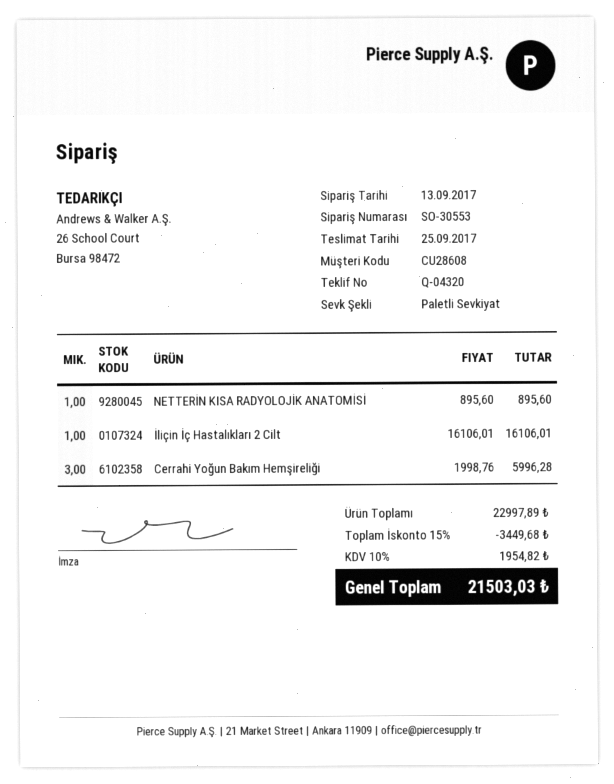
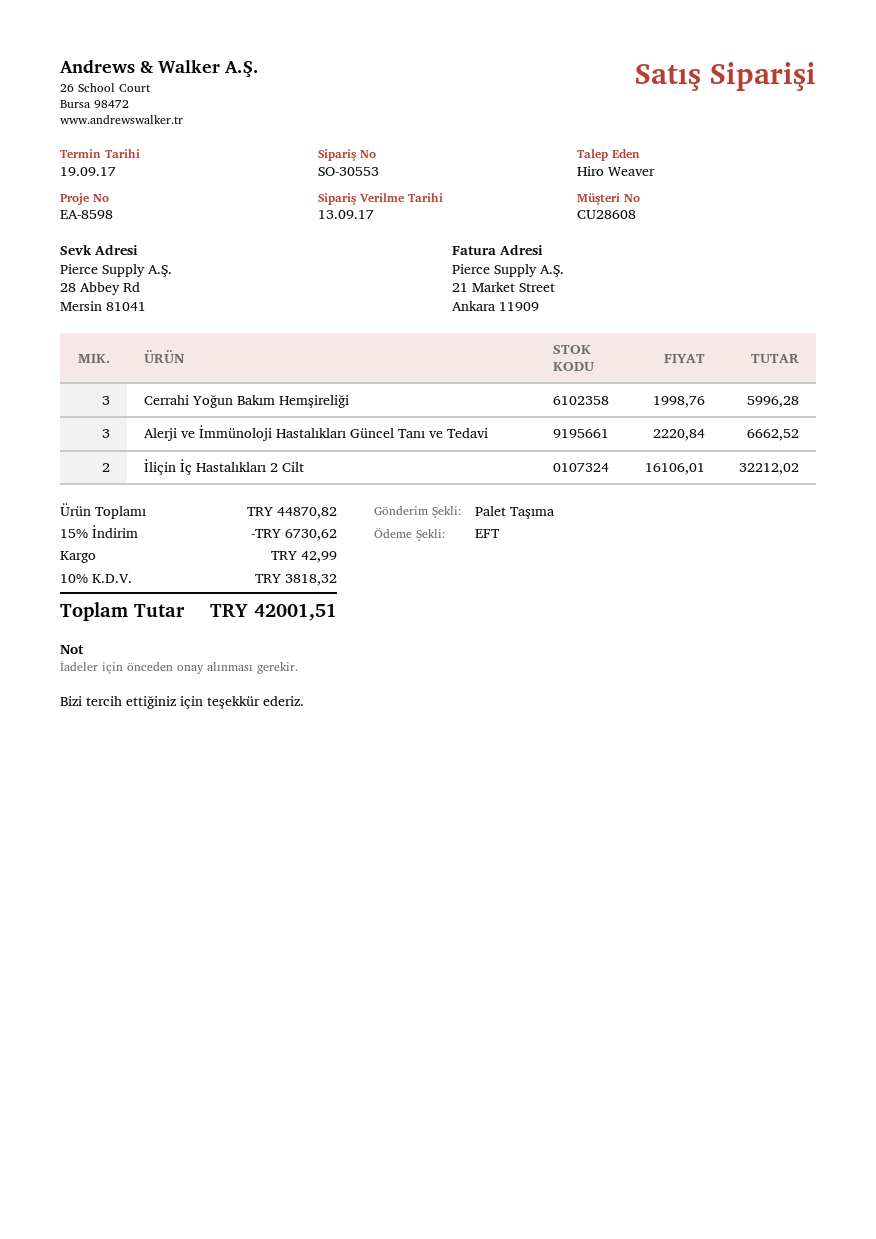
delivery date: 2017-09-25 -> 2017-09-19
NETTERİN KISA RADYOLOJİK ANATOMİSİ: 1 x 895.60 = 895.60 -> none
İliçin İç Hastalıkları 2 Cilt: 1 x 16106.01 = 16106.01 -> 2 x 16106.01 = 32212.02
Alerji ve İmmünoloji Hastalıkları Güncel Tanı ve Tedavi: none -> 3 x 2220.84 = 6662.52
subtotal: 22997.89 -> 44870.82
discount: 15% = 3449.68 -> 15% = 6730.62
shipping: none -> 42.99
tax: 10% = 1954.82 -> 10% = 3818.32
total: 21503.03 -> 42001.51

